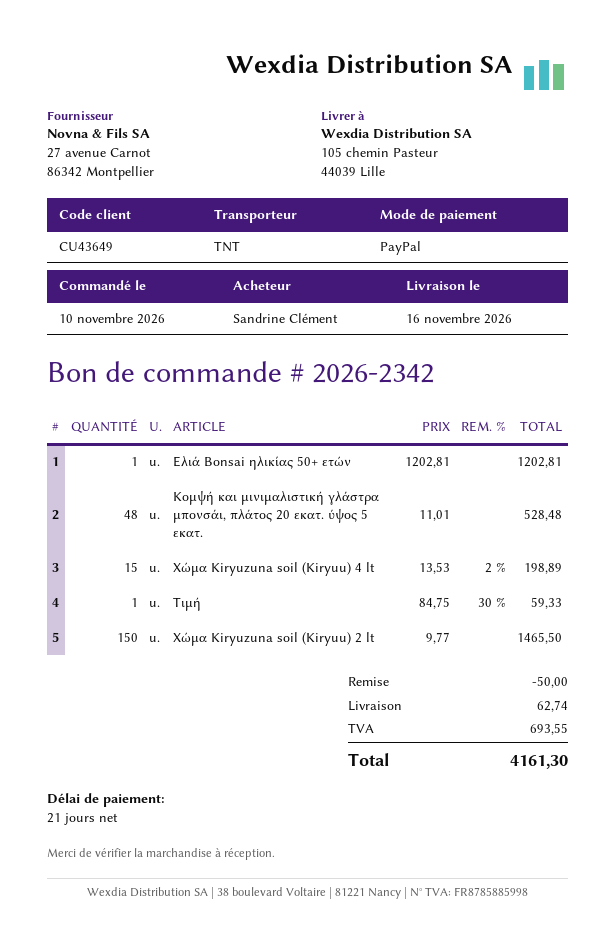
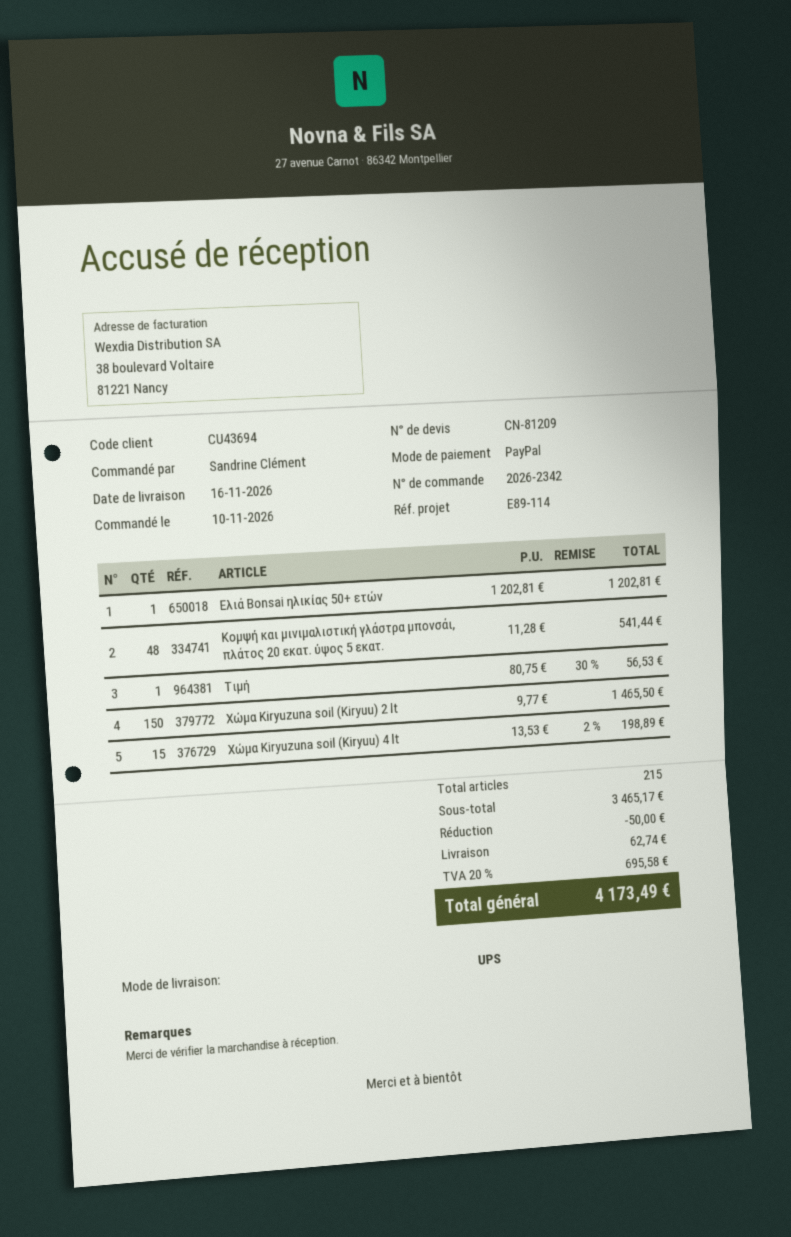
customer number: CU43649 -> CU43694
shipping method: TNT -> UPS
Κομψή και μινιμαλιστική γλάστρα μπονσάι, πλάτος 20 εκατ. ύψος 5 εκατ.: 48 x 11.01 = 528.48 -> 48 x 11.28 = 541.44
Τιμή: 1 x 84.75 - 30% = 59.33 -> 1 x 80.75 - 30% = 56.53
tax: 693.55 -> 695.58
total: 4161.30 -> 4173.49

